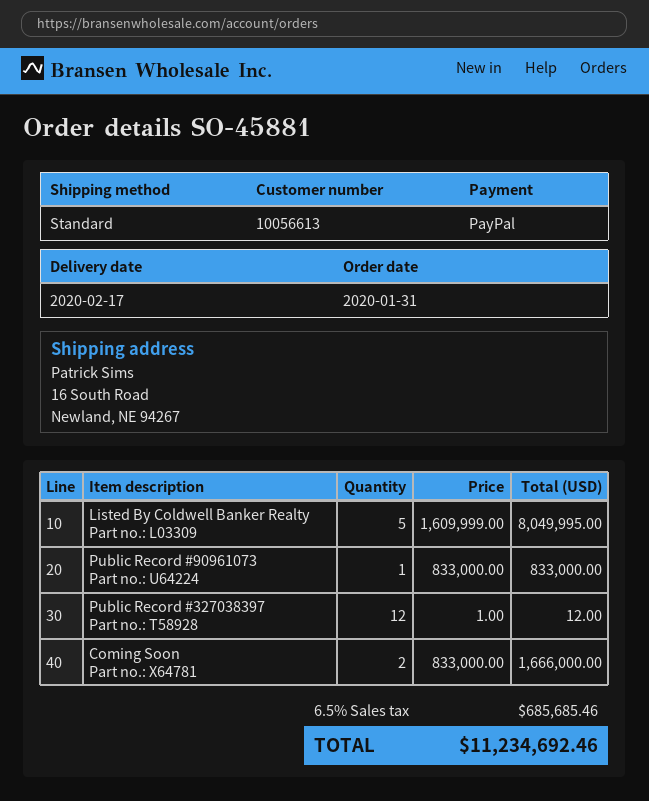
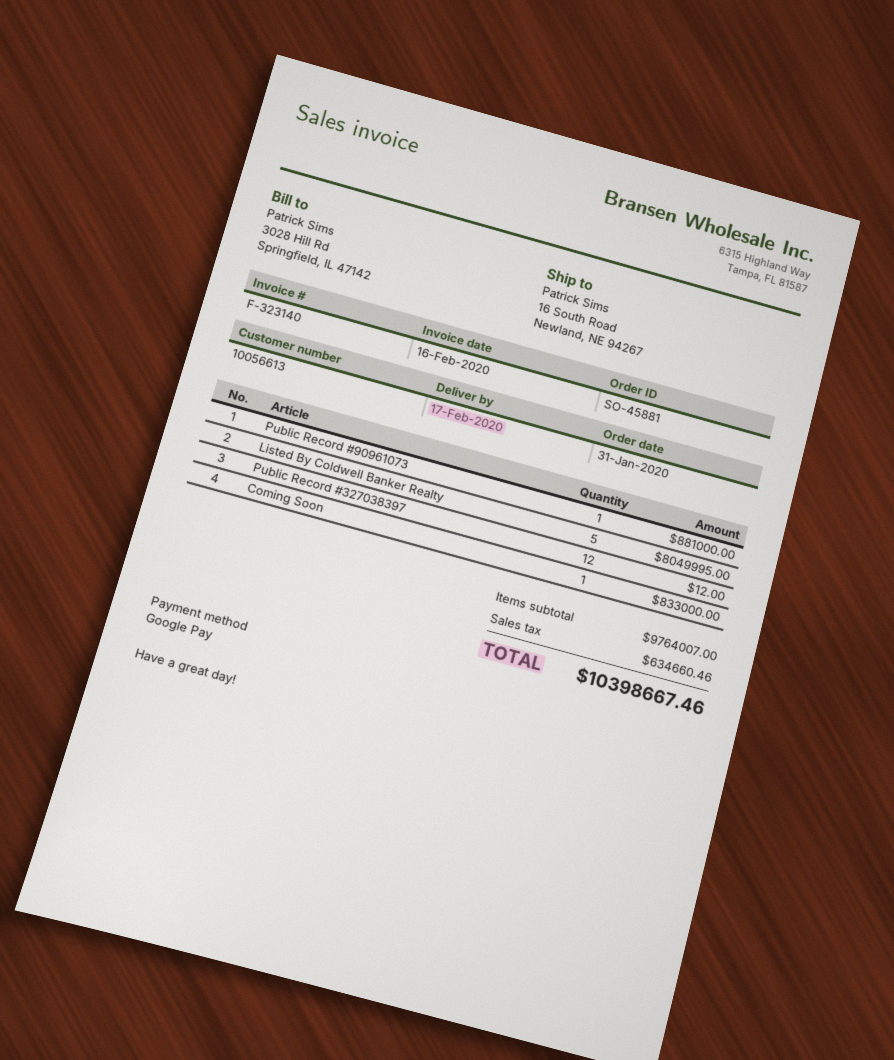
payment method: PayPal -> Google Pay
Public Record #90961073: 1 for 833000.00 -> 1 for 881000.00
Coming Soon: 2 for 1666000.00 -> 1 for 833000.00
tax: 685685.46 -> 634660.46
total: 11234692.46 -> 10398667.46

